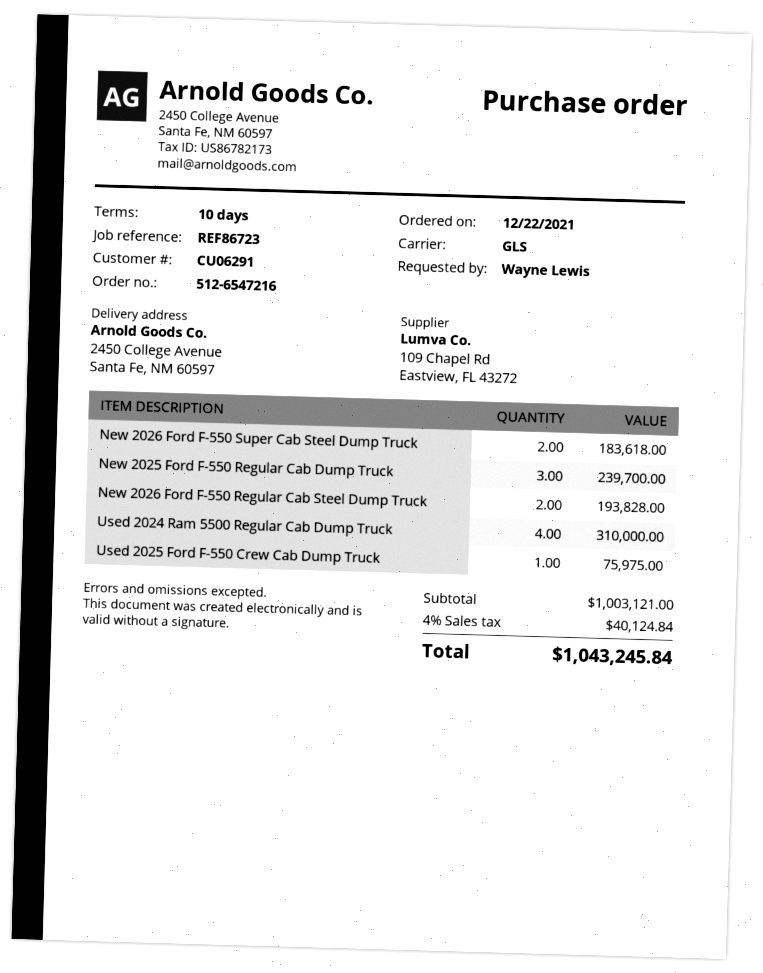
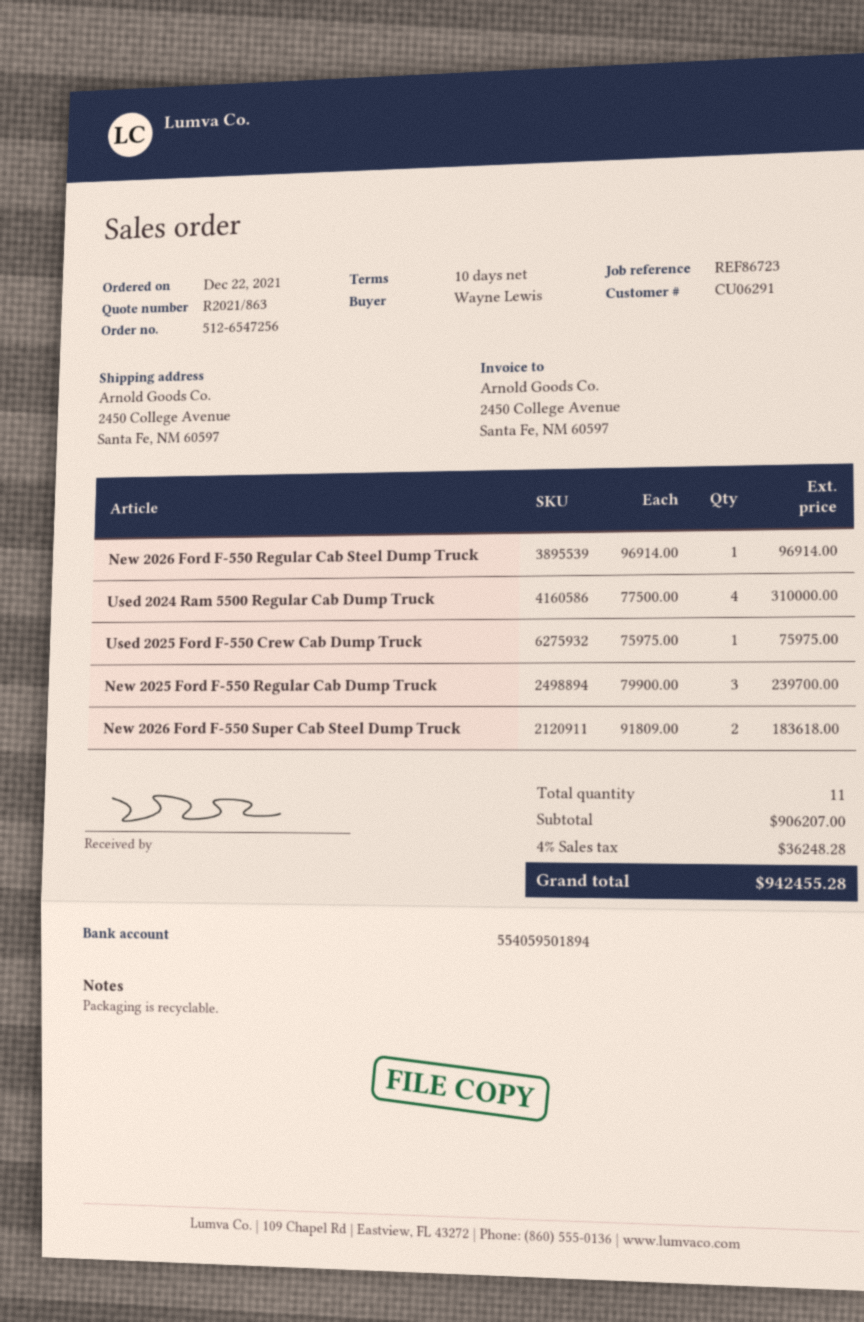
order number: 512-6547216 -> 512-6547256
New 2026 Ford F-550 Regular Cab Steel Dump Truck: 2 for 193828.00 -> 1 for 96914.00
subtotal: 1003121.00 -> 906207.00
tax: 4% = 40124.84 -> 4% = 36248.28
total: 1043245.84 -> 942455.28

